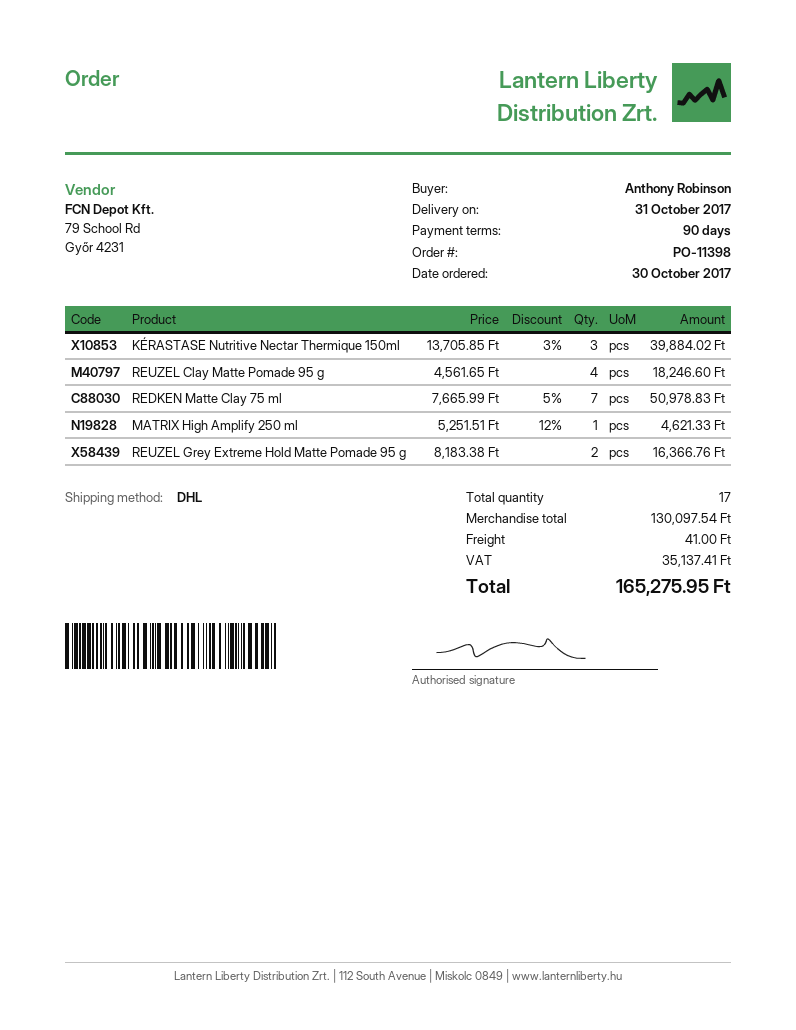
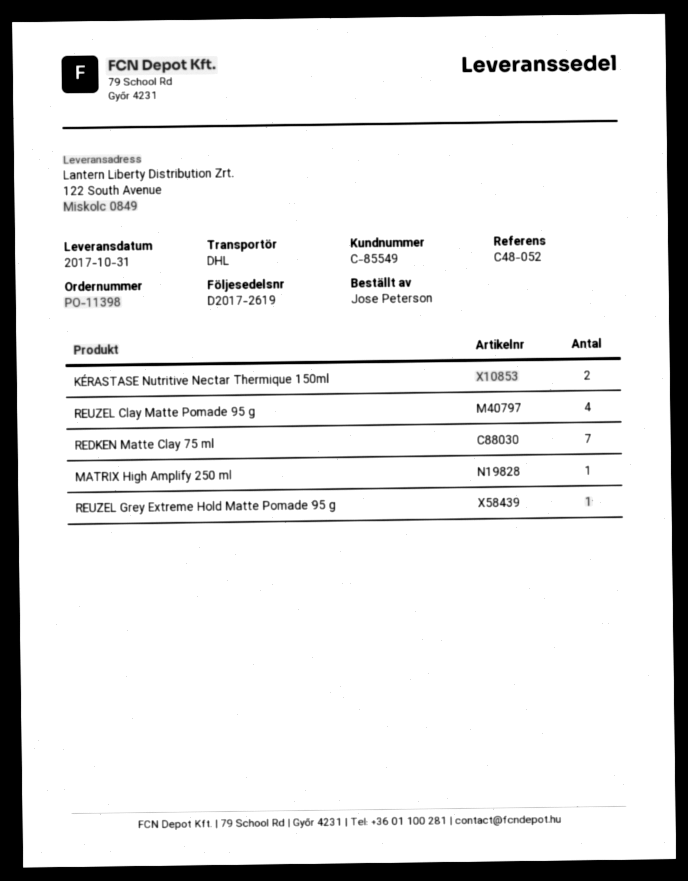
ordered by: Anthony Robinson -> Jose Peterson
KÉRASTASE Nutritive Nectar Thermique 150ml: 3 -> 2
REUZEL Grey Extreme Hold Matte Pomade 95 g: 2 -> 1

